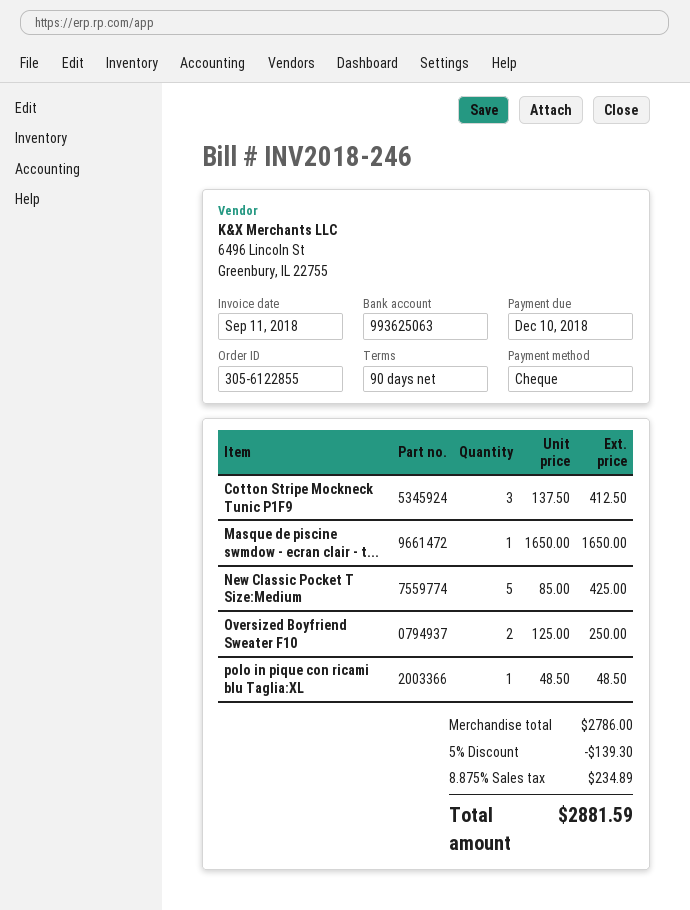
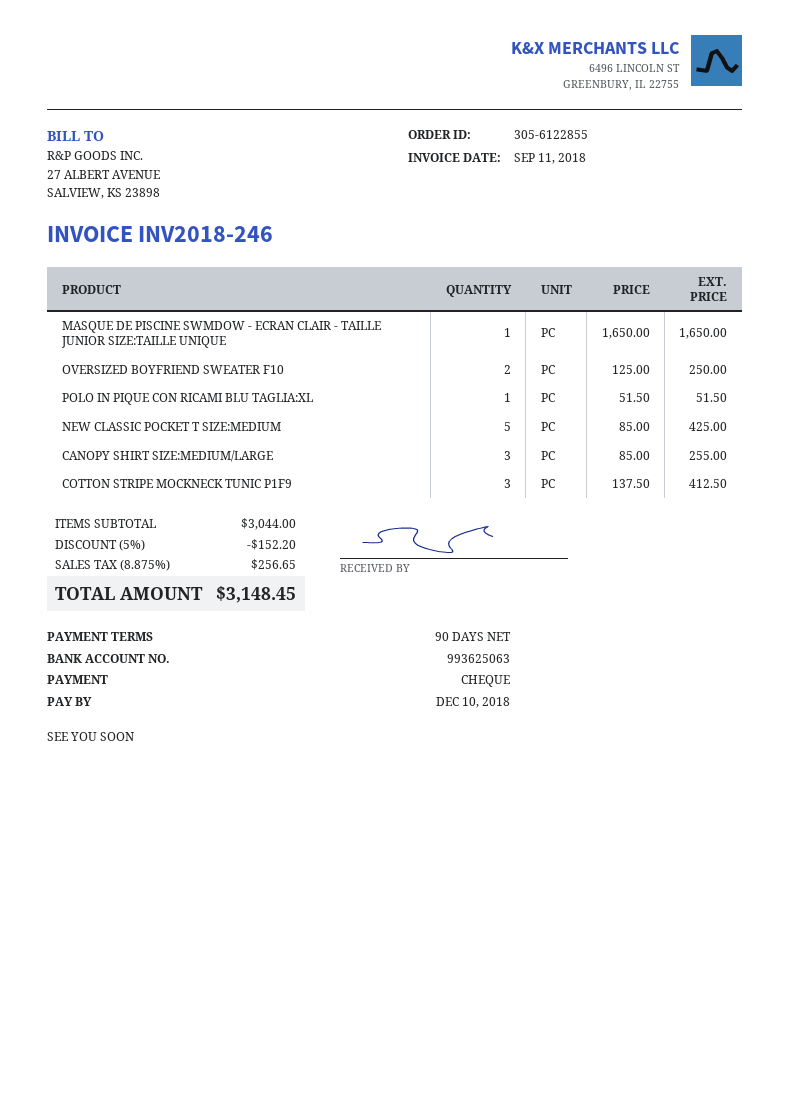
polo in pique con ricami blu Taglia:XL: 1 x 48.50 = 48.50 -> 1 x 51.50 = 51.50
CANOPY SHIRT SIZE:MEDIUM/LARGE: none -> 3 x 85.00 = 255.00
subtotal: 2786.00 -> 3044.00
discount: 5% = 139.30 -> 5% = 152.20
tax: 8.875% = 234.89 -> 8.875% = 256.65
total: 2881.59 -> 3148.45

